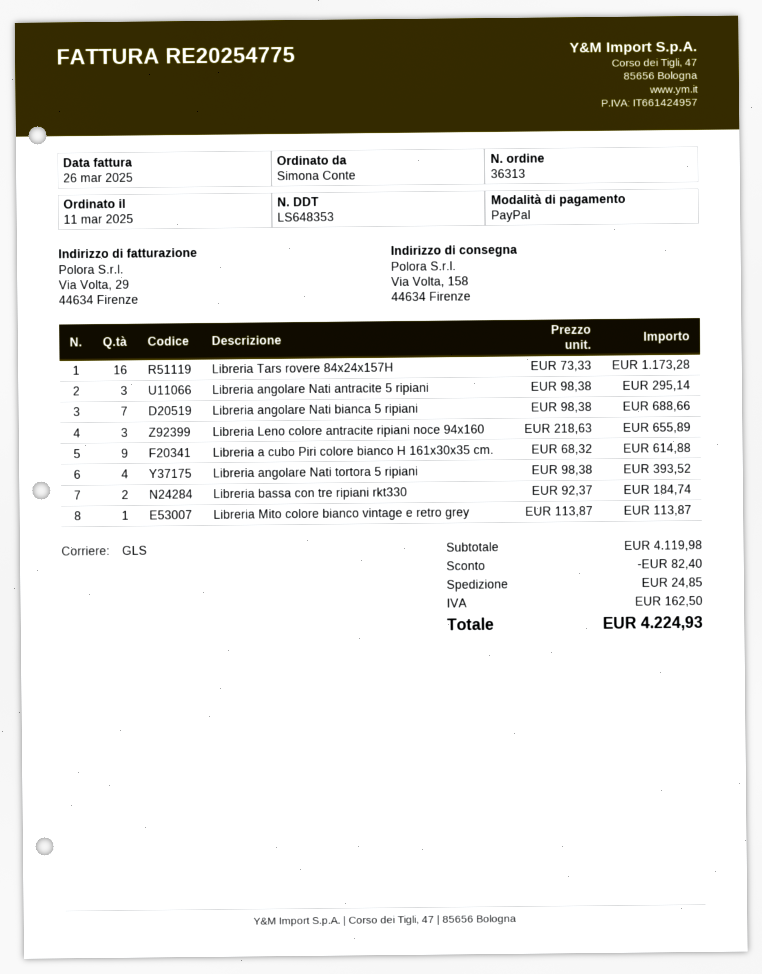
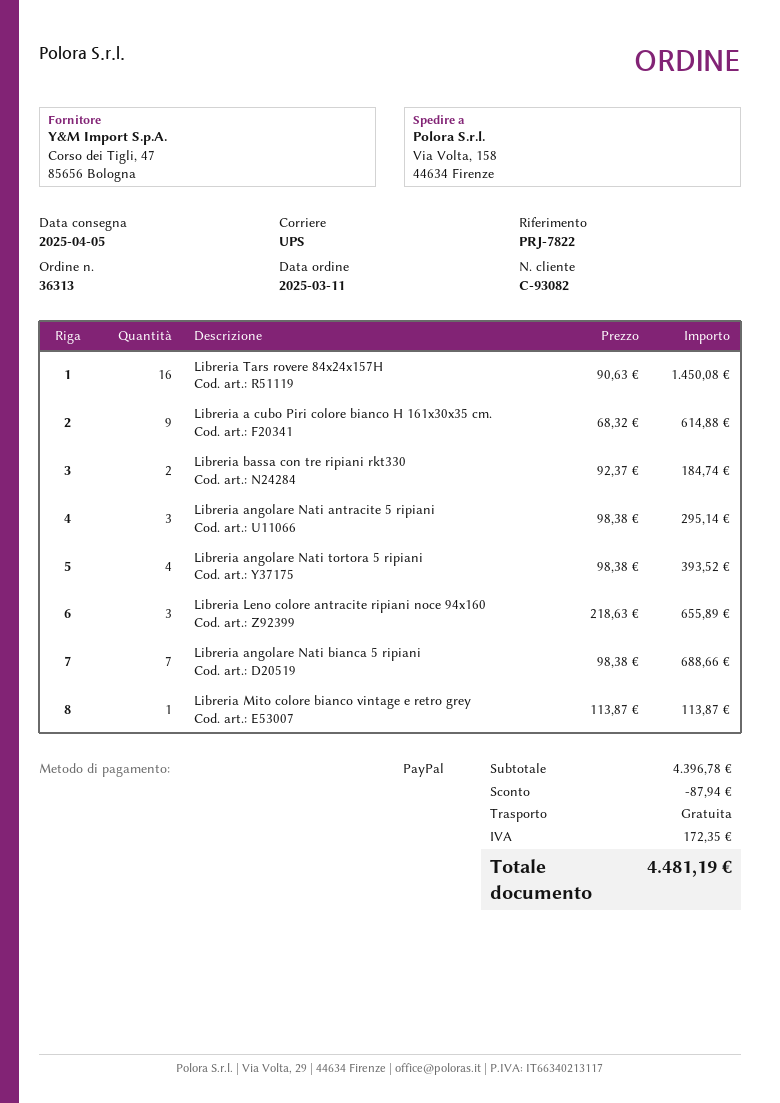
shipping method: GLS -> UPS
Libreria Tars rovere 84x24x157H: 16 x 73.33 = 1173.28 -> 16 x 90.63 = 1450.08
subtotal: 4119.98 -> 4396.78
discount: 82.40 -> 87.94
shipping: 24.85 -> 0.00
tax: 162.50 -> 172.35
total: 4224.93 -> 4481.19

